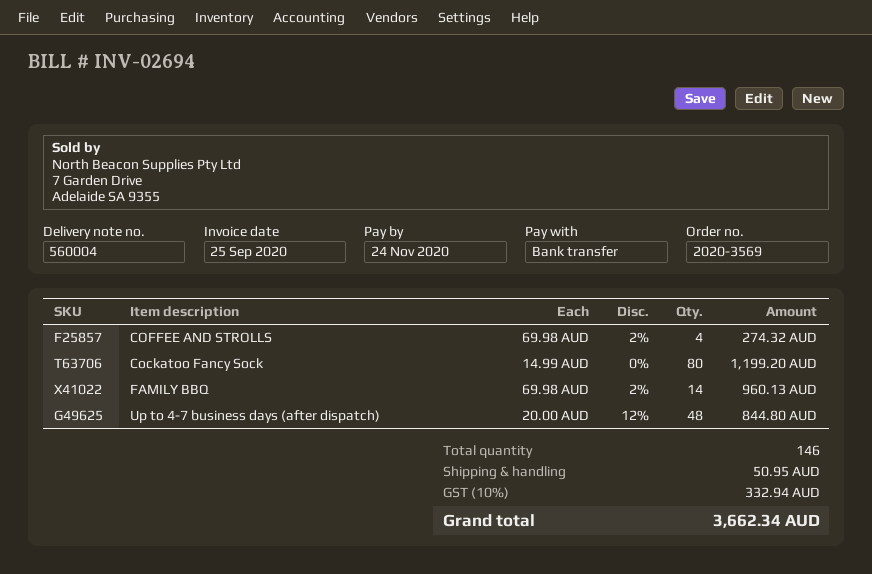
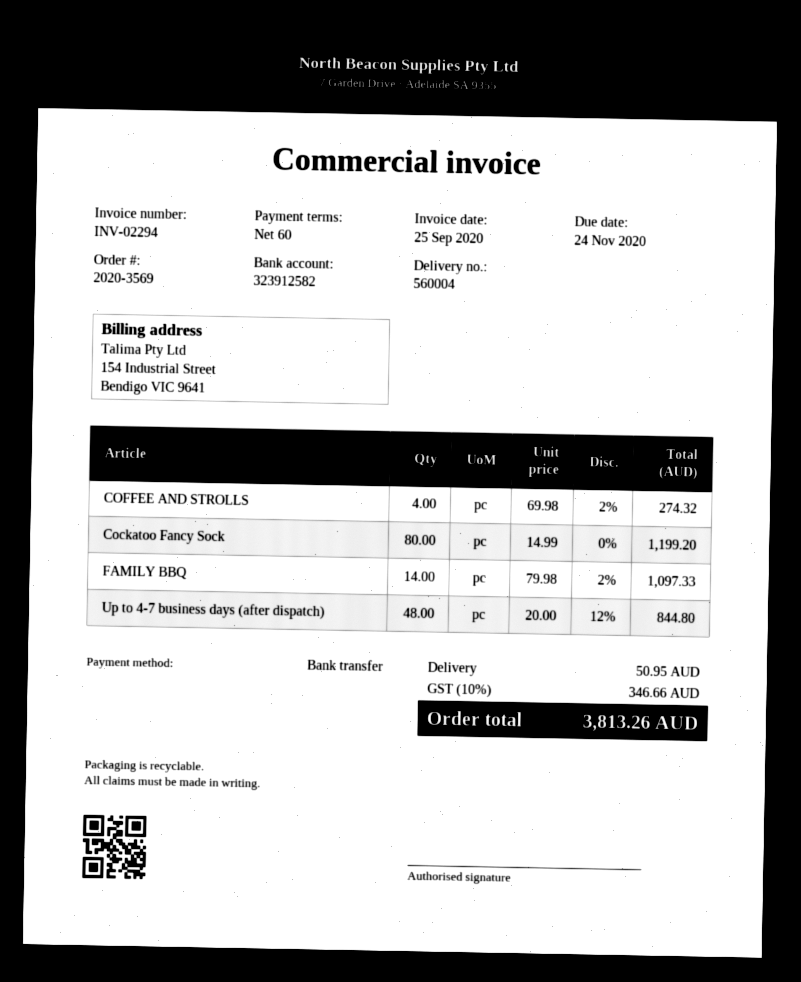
invoice number: INV-02694 -> INV-02294
FAMILY BBQ: 14 x 69.98 - 2% = 960.13 -> 14 x 79.98 - 2% = 1097.33
tax: 10% = 332.94 -> 10% = 346.66
total: 3662.34 -> 3813.26

